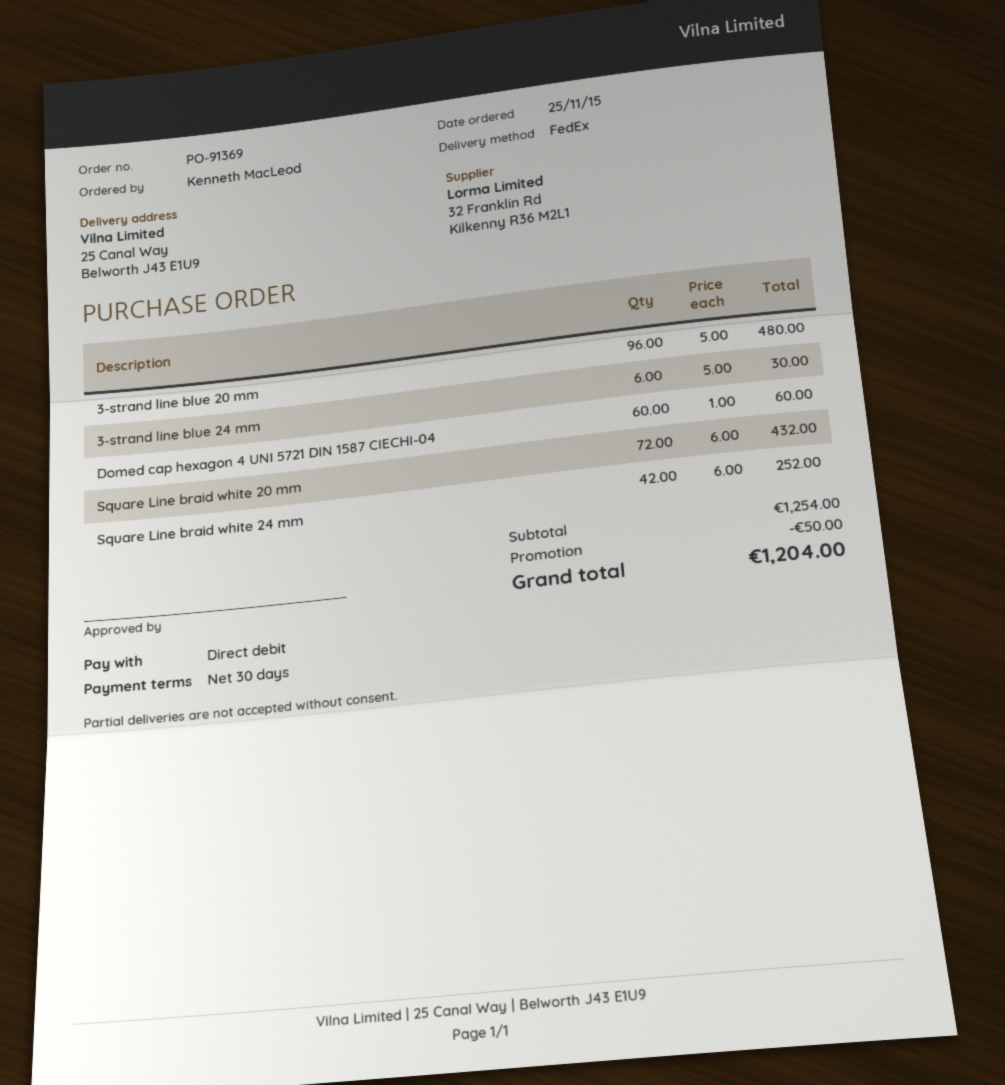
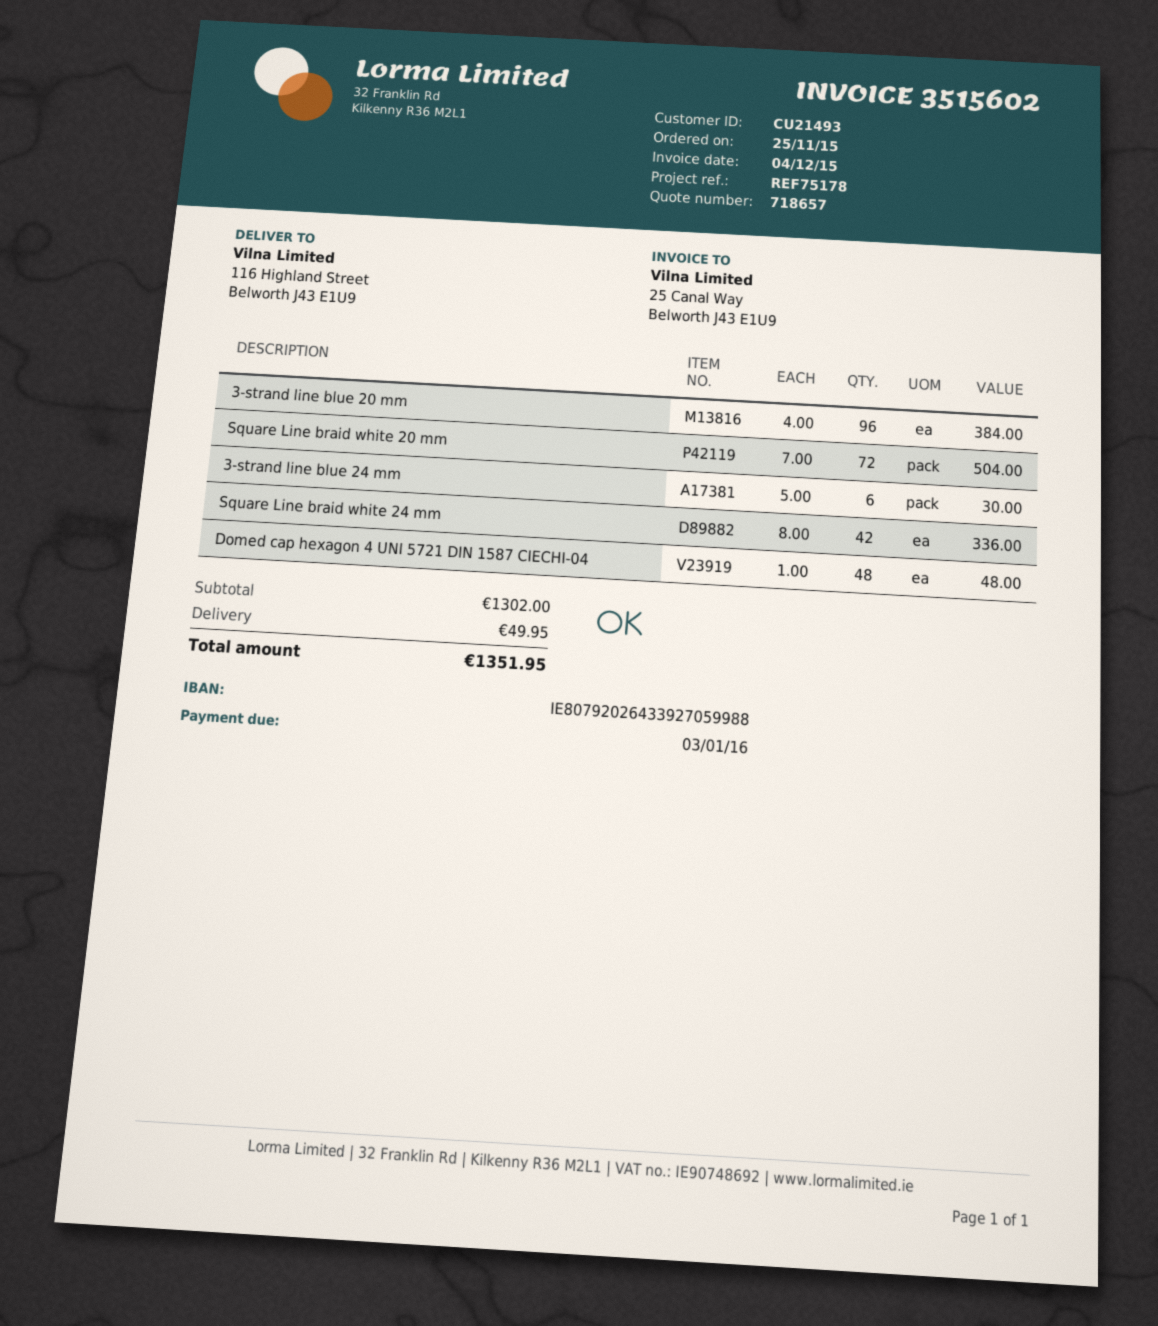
ship to: 25 Canal Way, Belworth J43 E1U9 -> 116 Highland Street, Belworth J43 E1U9
3-strand line blue 20 mm: 96 x 5.00 = 480.00 -> 96 x 4.00 = 384.00
Domed cap hexagon 4 UNI 5721 DIN 1587 CIECHI-04: 60 x 1.00 = 60.00 -> 48 x 1.00 = 48.00
Square Line braid white 20 mm: 72 x 6.00 = 432.00 -> 72 x 7.00 = 504.00
Square Line braid white 24 mm: 42 x 6.00 = 252.00 -> 42 x 8.00 = 336.00
subtotal: 1254.00 -> 1302.00
discount: 50.00 -> none
shipping: none -> 49.95
total: 1204.00 -> 1351.95

